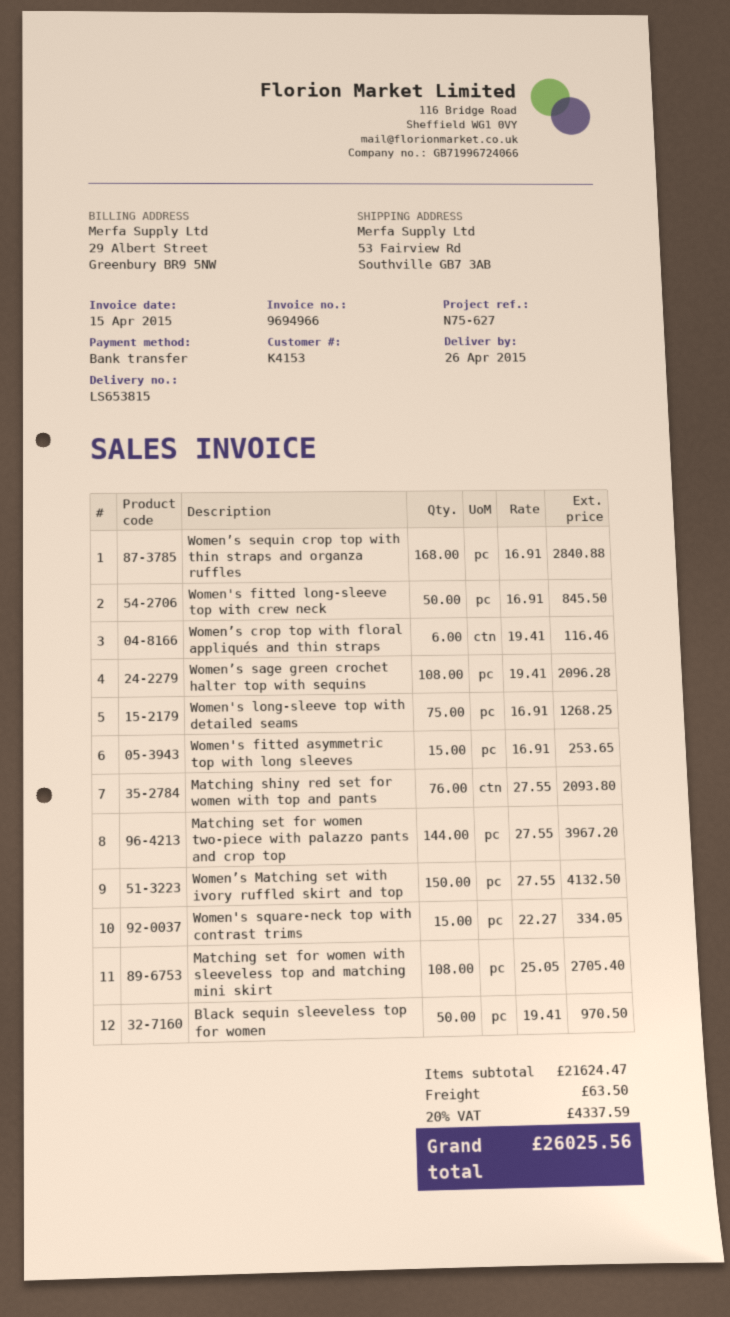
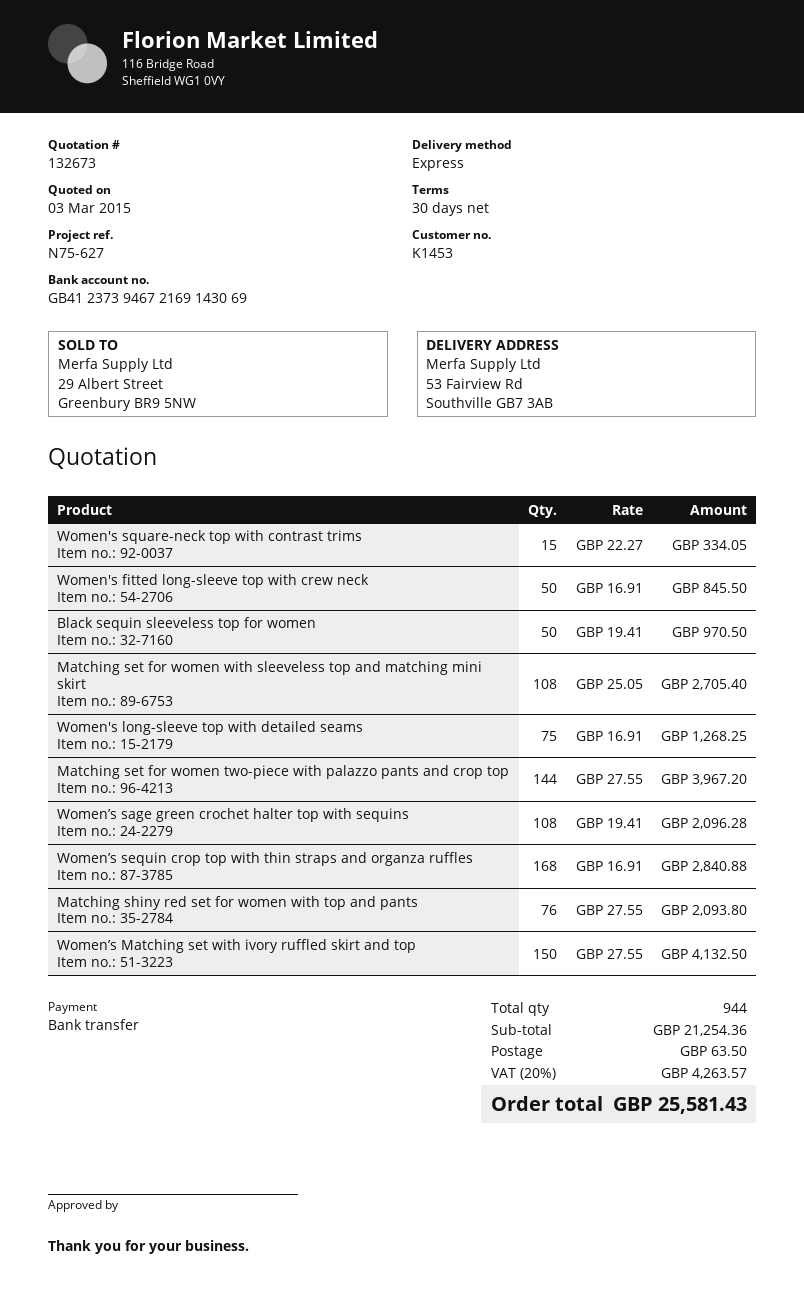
customer number: K4153 -> K1453
Women’s crop top with floral appliqués and thin straps: 6 x 19.41 = 116.46 -> none
Women's fitted asymmetric top with long sleeves: 15 x 16.91 = 253.65 -> none
subtotal: 21624.47 -> 21254.36
tax: 20% = 4337.59 -> 20% = 4263.57
total: 26025.56 -> 25581.43

